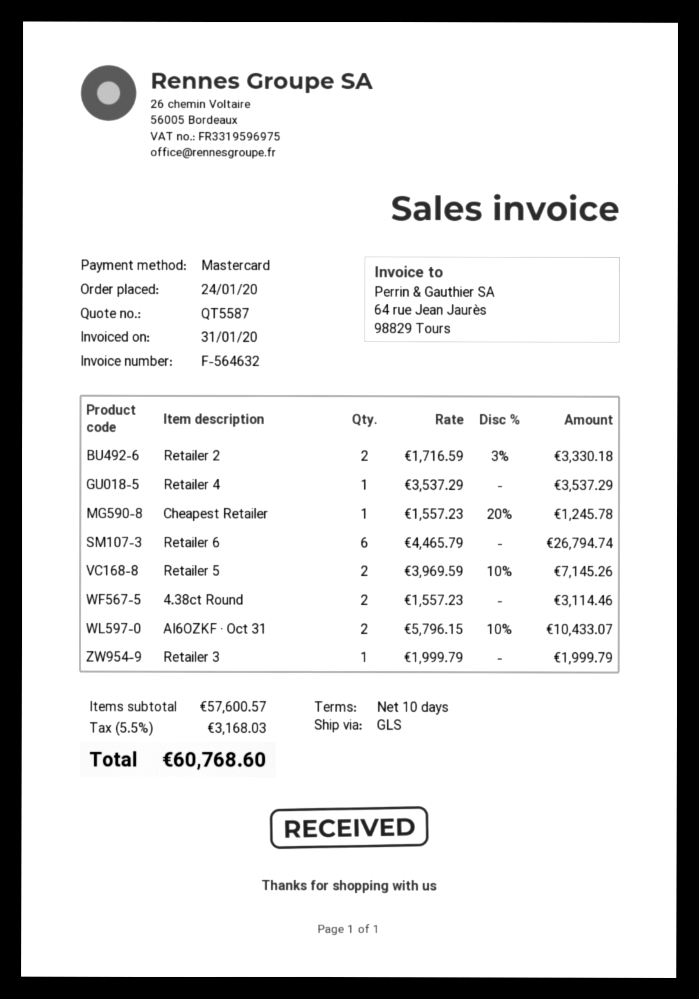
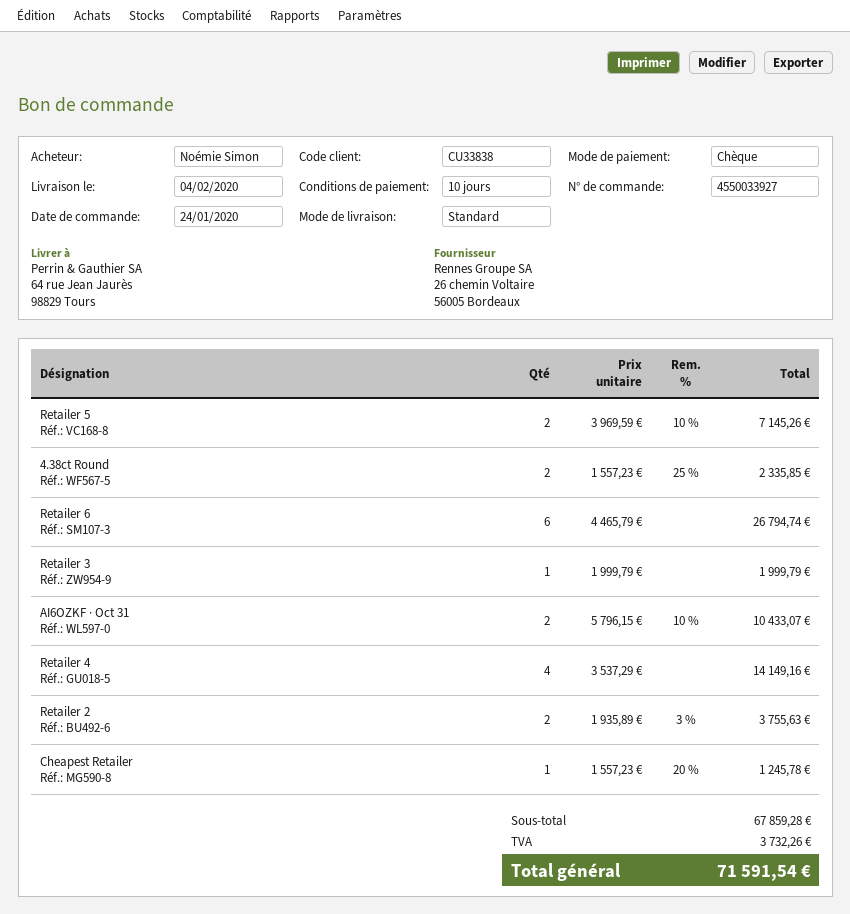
payment method: Mastercard -> cheque
shipping method: GLS -> standard
Retailer 2: 2 x 1716.59 - 3% = 3330.18 -> 2 x 1935.89 - 3% = 3755.63
Retailer 4: 1 x 3537.29 = 3537.29 -> 4 x 3537.29 = 14149.16
4.38ct Round: 2 x 1557.23 = 3114.46 -> 2 x 1557.23 - 25% = 2335.85
subtotal: 57600.57 -> 67859.28
tax: 3168.03 -> 3732.26
total: 60768.60 -> 71591.54

